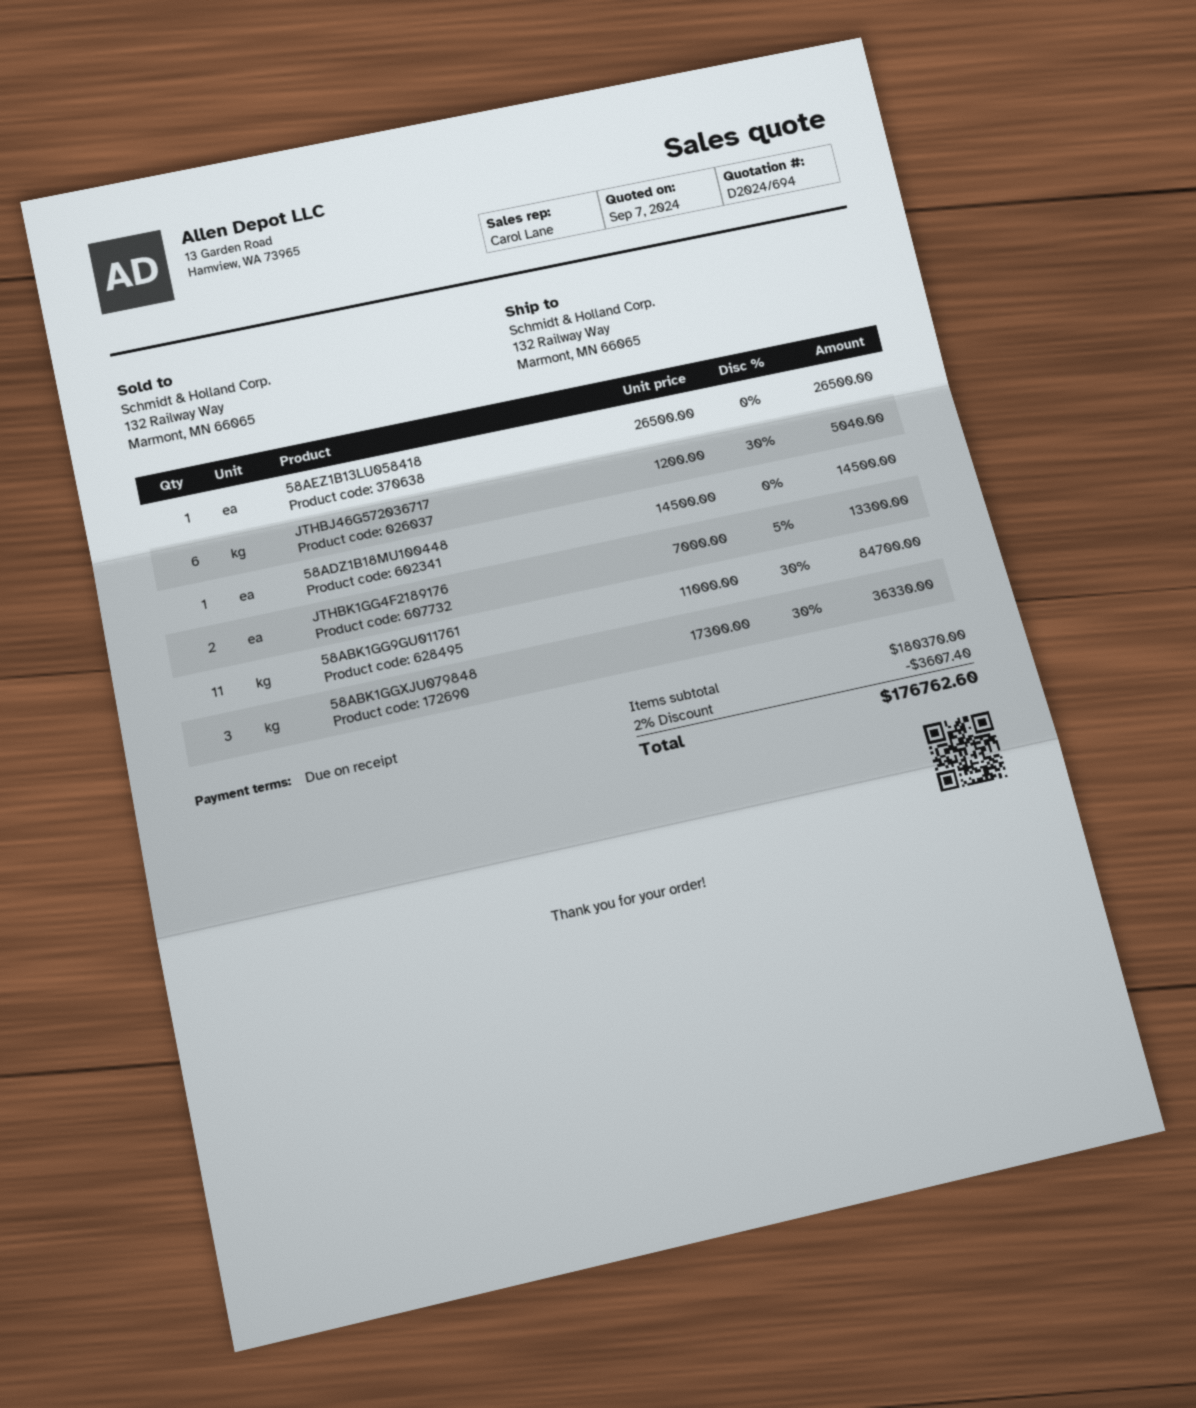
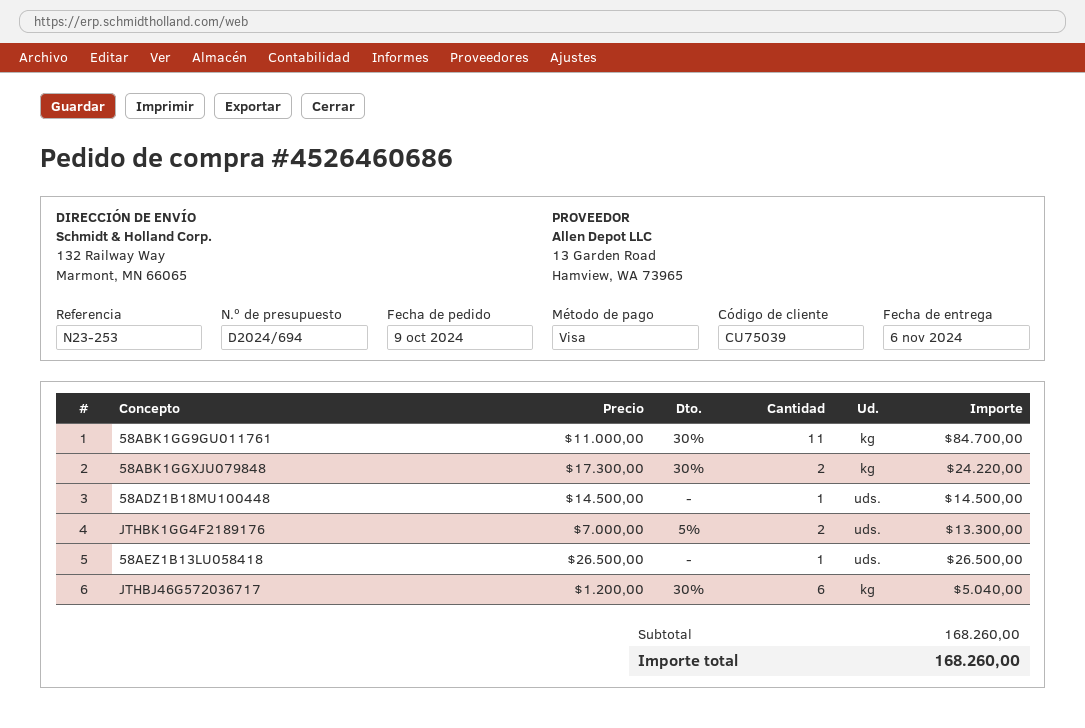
58ABK1GGXJU079848: 3 x 17300.00 - 30% = 36330.00 -> 2 x 17300.00 - 30% = 24220.00
subtotal: 180370.00 -> 168260.00
discount: 2% = 3607.40 -> none
total: 176762.60 -> 168260.00

